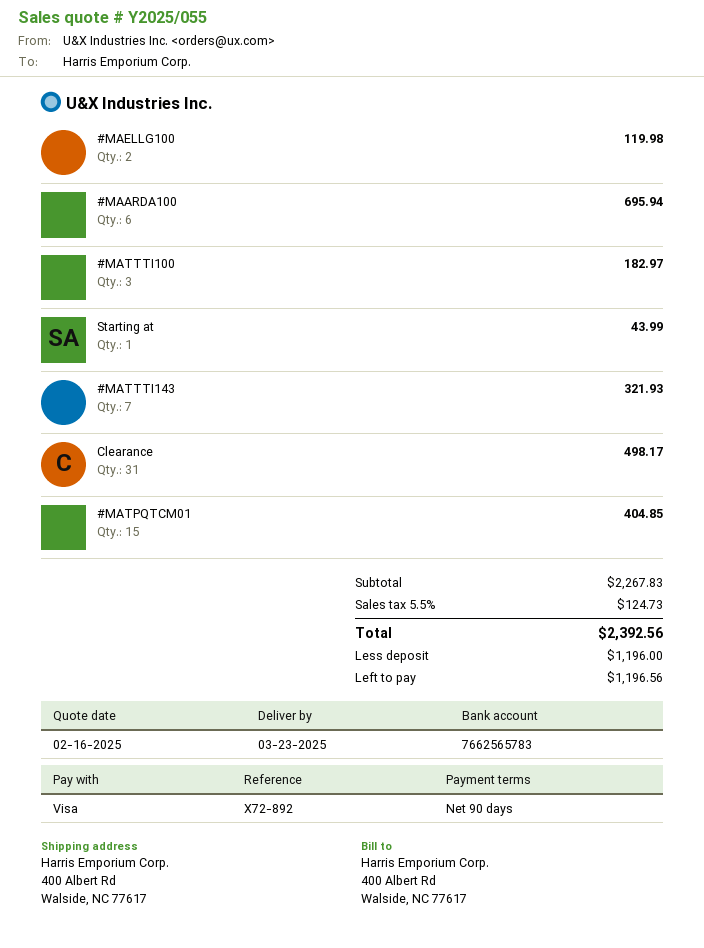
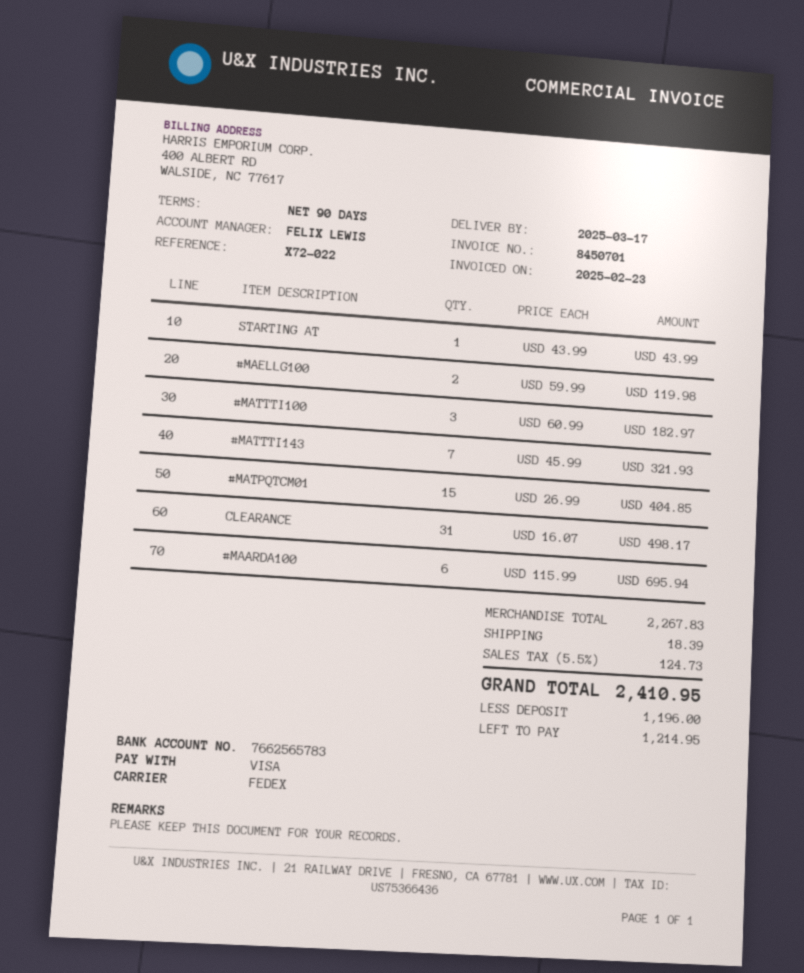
delivery date: 2025-03-23 -> 2025-03-17
reference: X72-892 -> X72-022
shipping: none -> 18.39
total: 2392.56 -> 2410.95
balance: 1196.56 -> 1214.95

